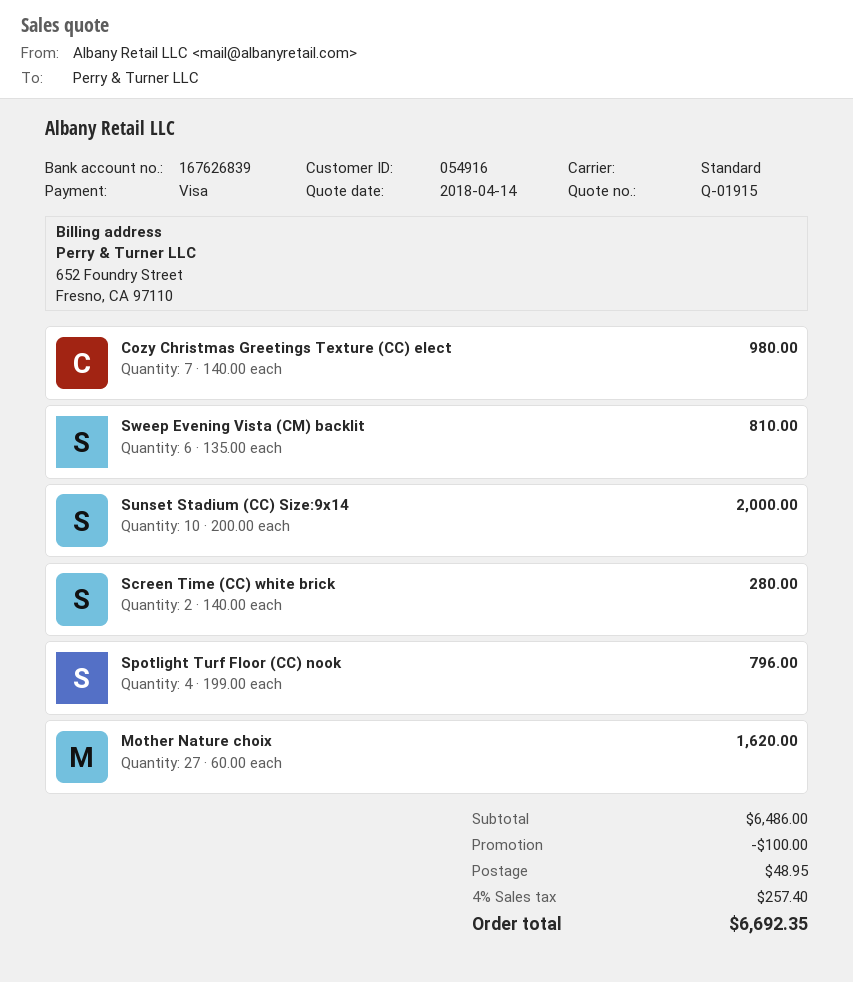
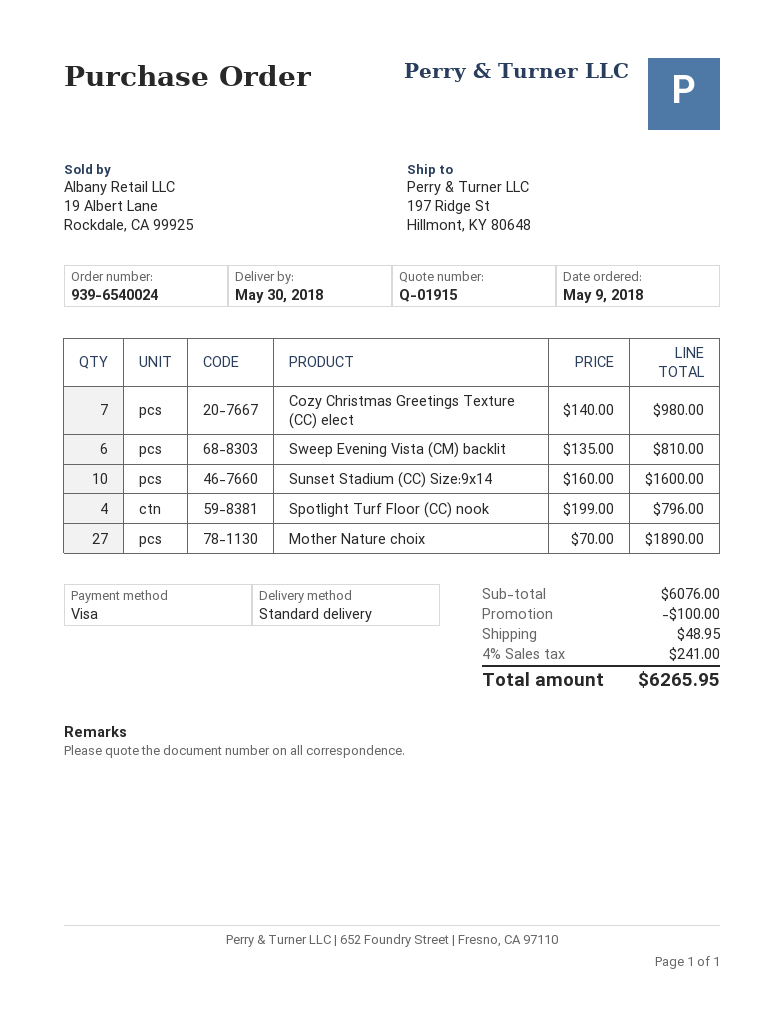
Sunset Stadium (CC) Size:9x14: 10 x 200.00 = 2000.00 -> 10 x 160.00 = 1600.00
Screen Time (CC) white brick: 2 x 140.00 = 280.00 -> none
Mother Nature choix: 27 x 60.00 = 1620.00 -> 27 x 70.00 = 1890.00
subtotal: 6486.00 -> 6076.00
tax: 4% = 257.40 -> 4% = 241.00
total: 6692.35 -> 6265.95

